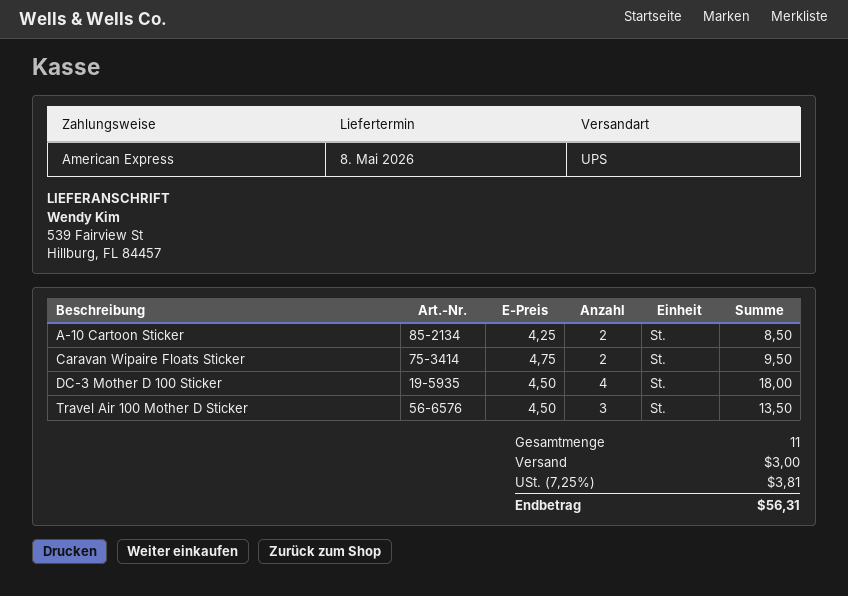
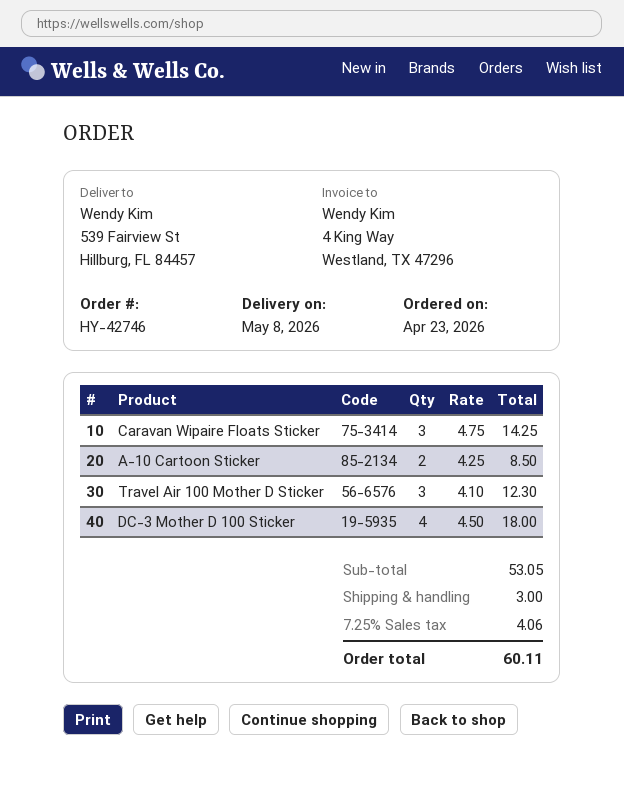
Caravan Wipaire Floats Sticker: 2 x 4.75 = 9.50 -> 3 x 4.75 = 14.25
Travel Air 100 Mother D Sticker: 3 x 4.50 = 13.50 -> 3 x 4.10 = 12.30
tax: 7.25% = 3.81 -> 7.25% = 4.06
total: 56.31 -> 60.11

